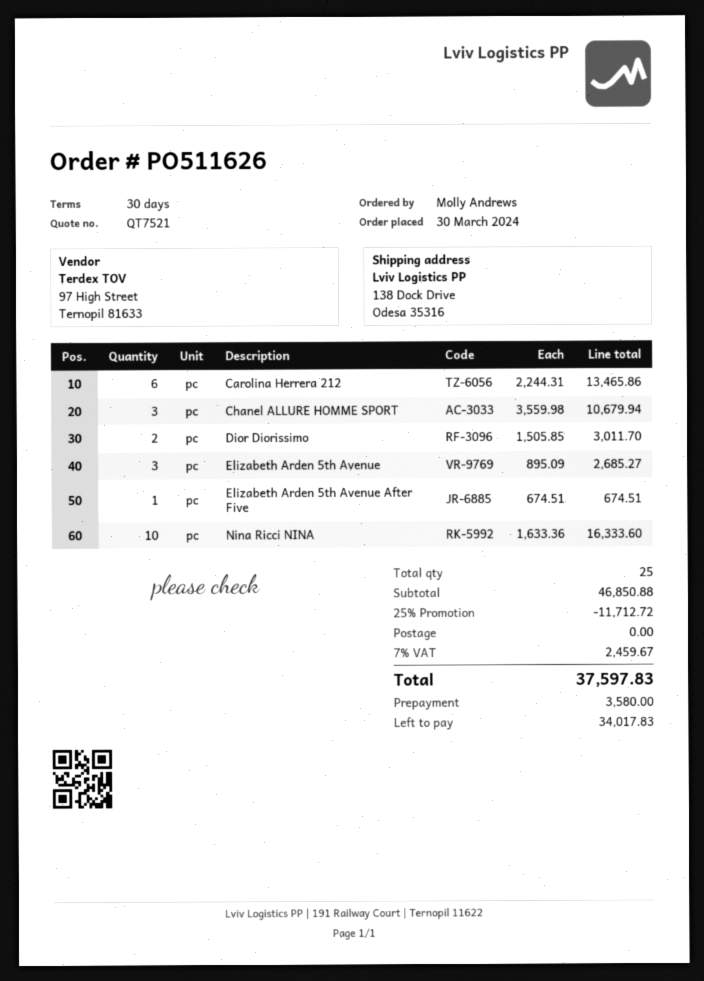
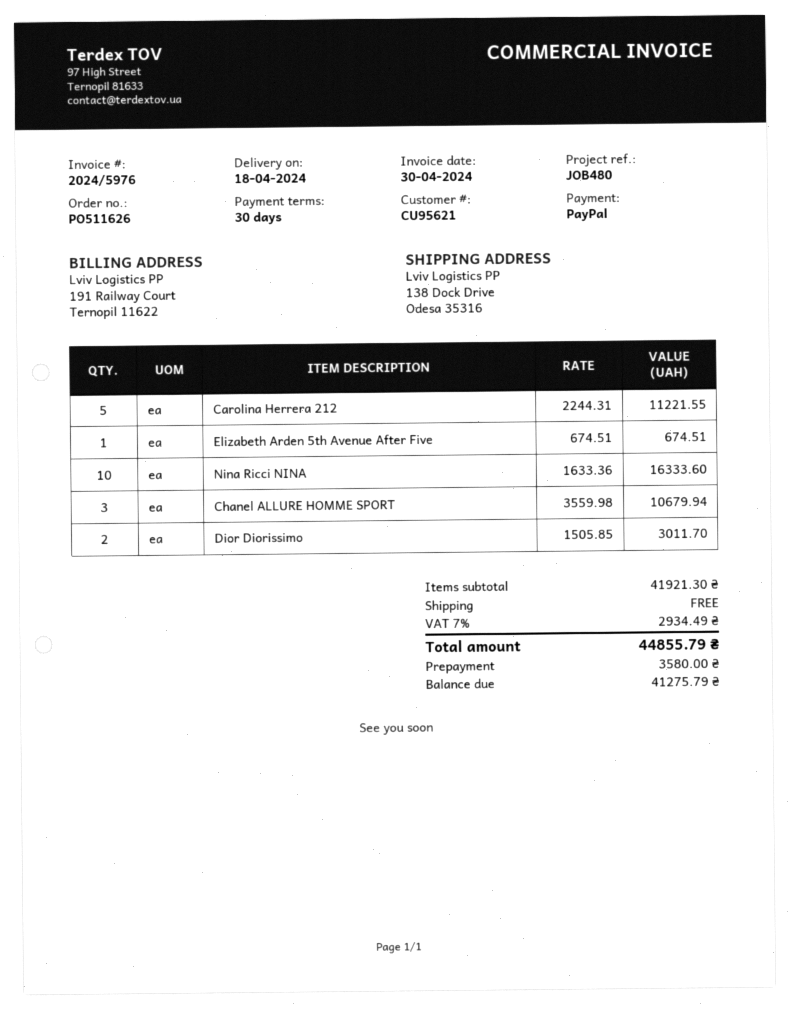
Carolina Herrera 212: 6 x 2244.31 = 13465.86 -> 5 x 2244.31 = 11221.55
Elizabeth Arden 5th Avenue: 3 x 895.09 = 2685.27 -> none
subtotal: 46850.88 -> 41921.30
discount: 25% = 11712.72 -> none
tax: 7% = 2459.67 -> 7% = 2934.49
total: 37597.83 -> 44855.79
balance: 34017.83 -> 41275.79

